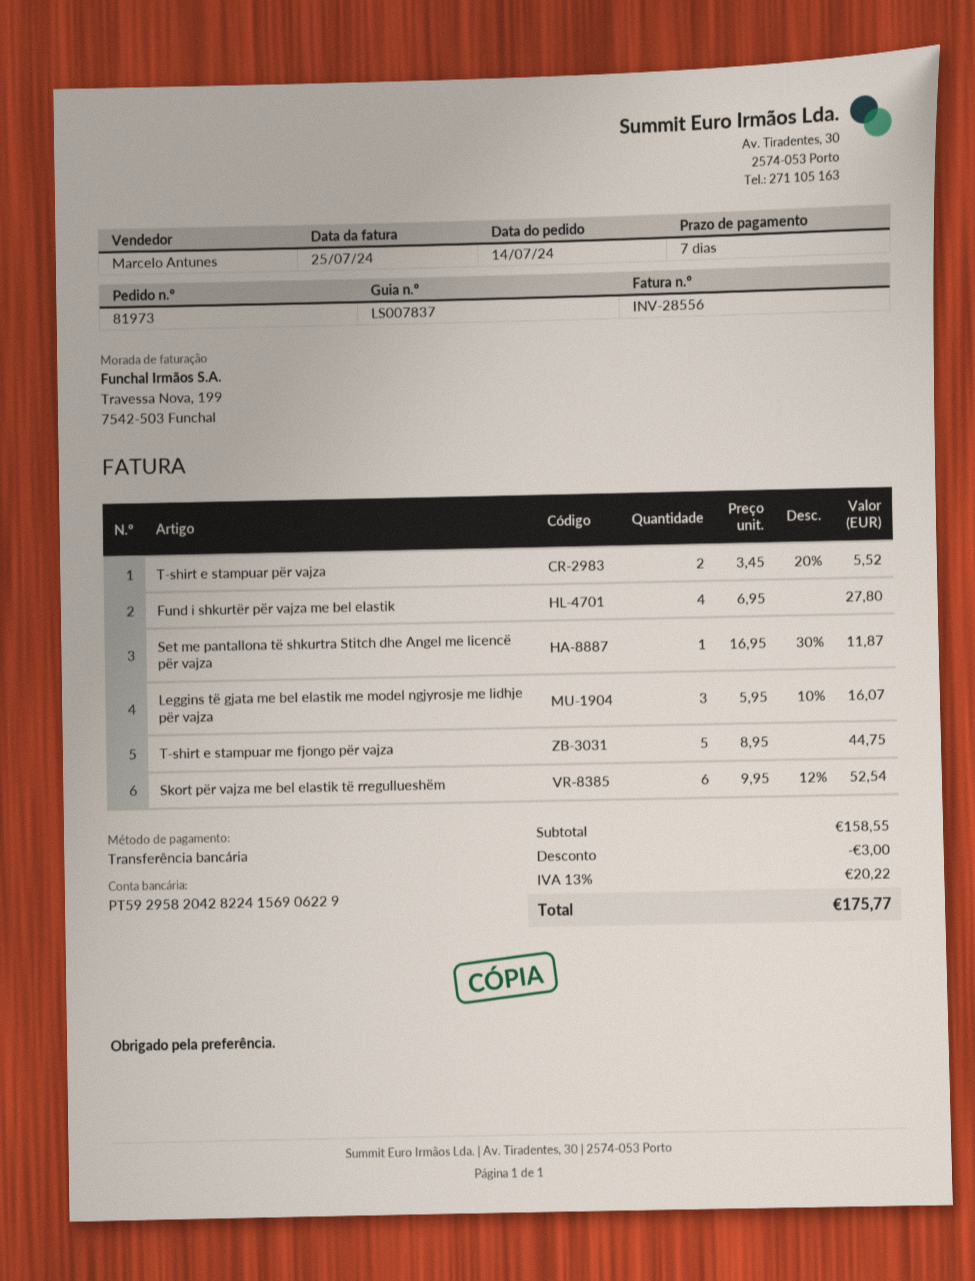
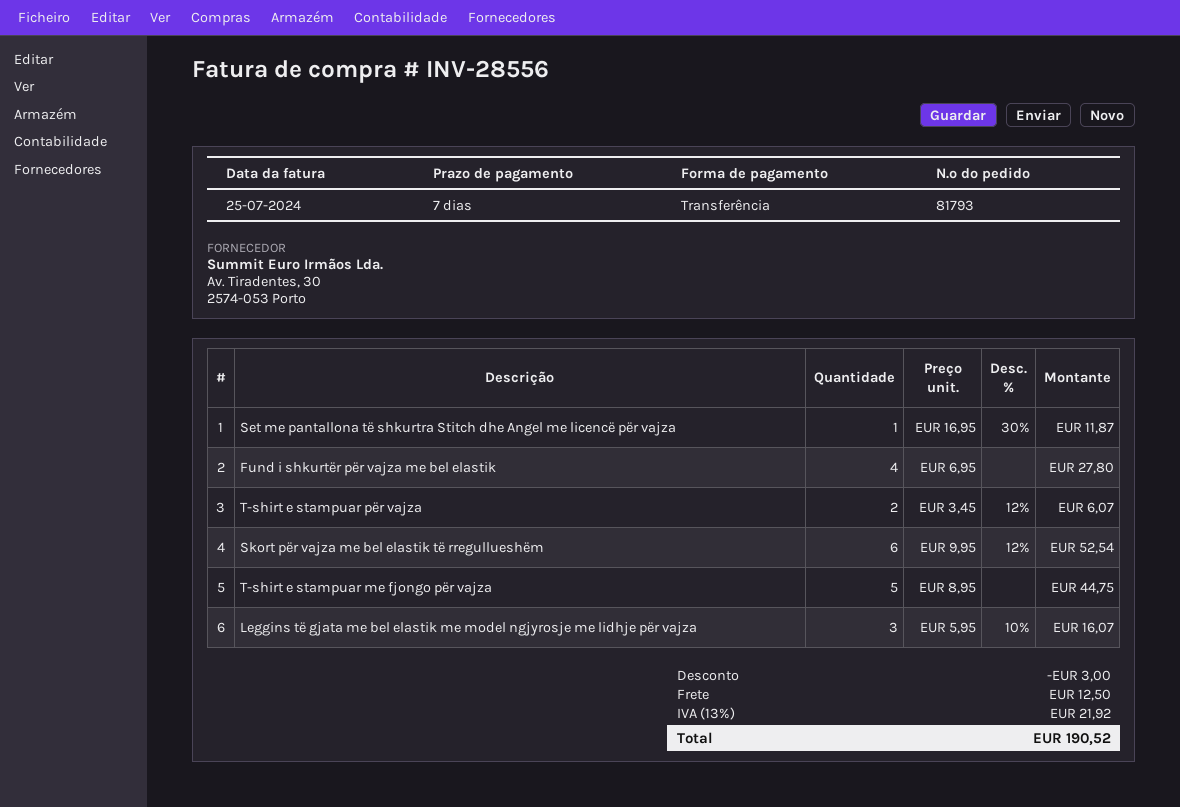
order number: 81973 -> 81793
T-shirt e stampuar për vajza: 2 x 3.45 - 20% = 5.52 -> 2 x 3.45 - 12% = 6.07
shipping: none -> 12.50
tax: 13% = 20.22 -> 13% = 21.92
total: 175.77 -> 190.52

